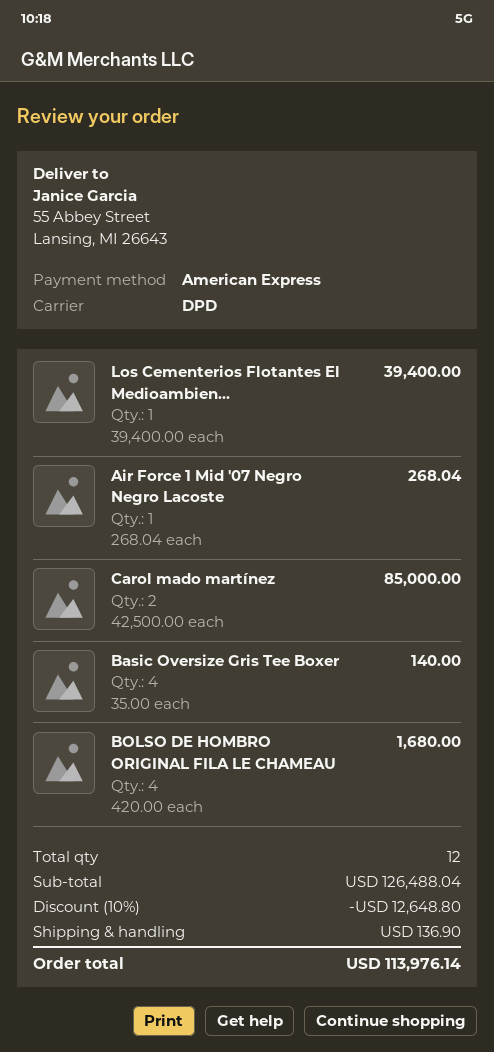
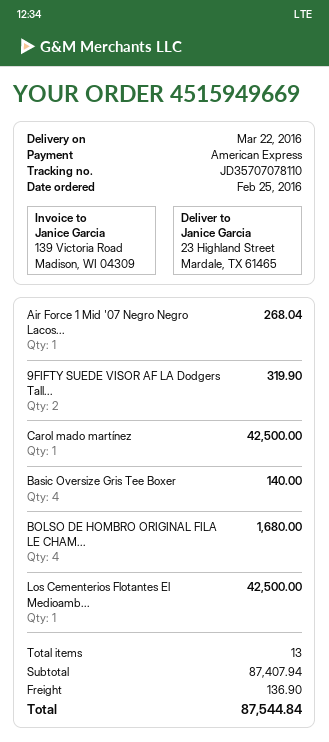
ship to: 55 Abbey Street, Lansing, MI 26643 -> 23 Highland Street, Mardale, TX 61465
Los Cementerios Flotantes El Medioambien...: 1 for 39400.00 -> 1 for 42500.00
Carol mado martínez: 2 for 85000.00 -> 1 for 42500.00
9FIFTY SUEDE VISOR AF LA Dodgers Tall...: none -> 2 for 319.90
total quantity: 12 -> 13
subtotal: 126488.04 -> 87407.94
discount: 10% = 12648.80 -> none
total: 113976.14 -> 87544.84

